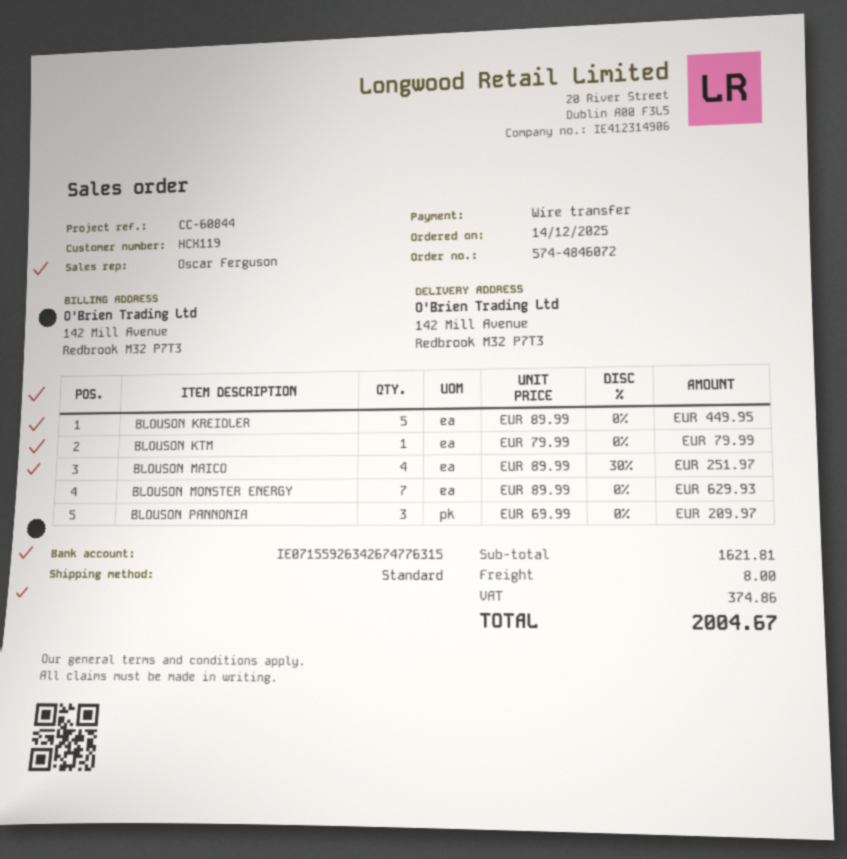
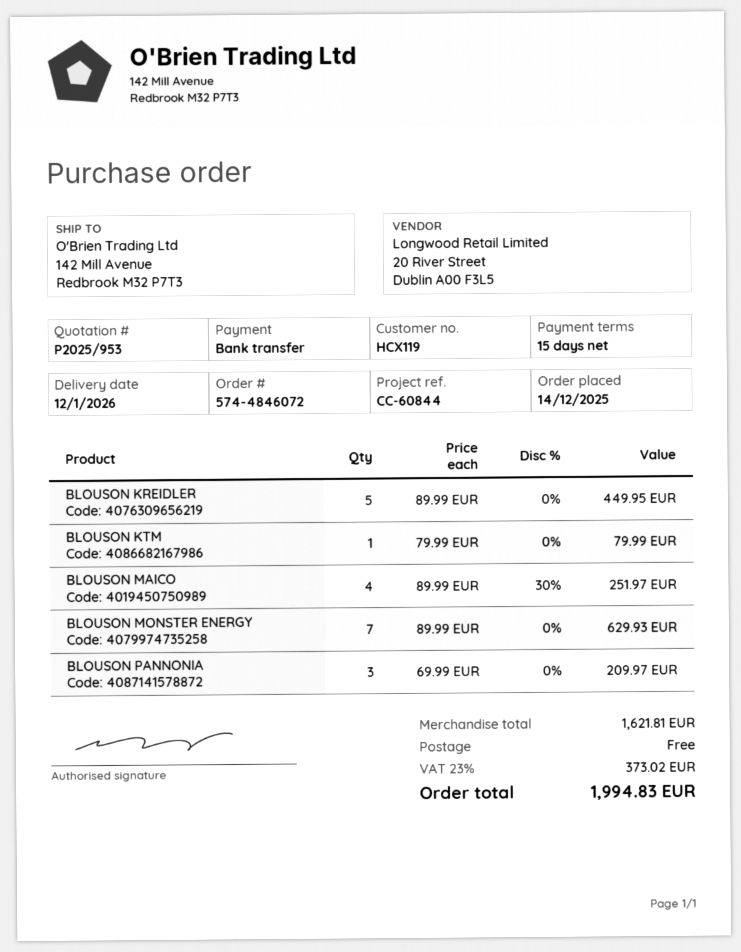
shipping: 8.00 -> 0.00
tax: 374.86 -> 373.02
total: 2004.67 -> 1994.83

